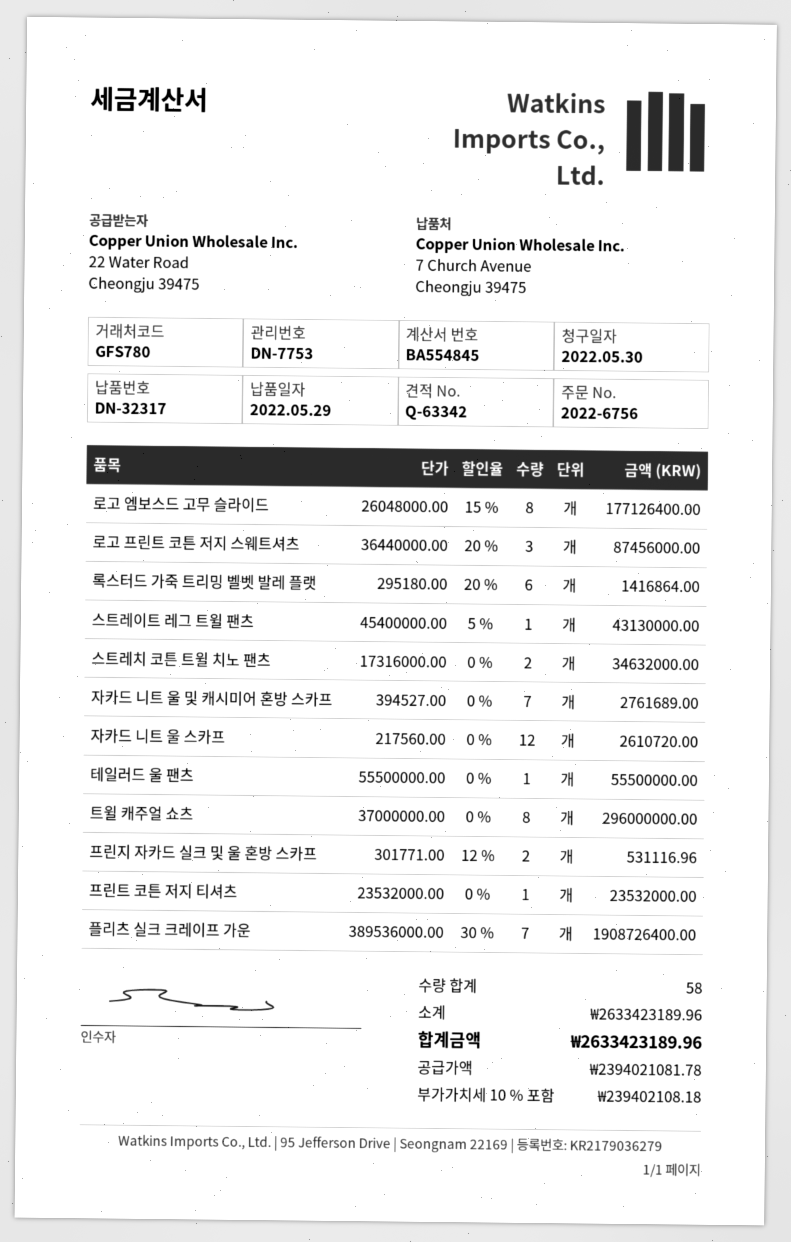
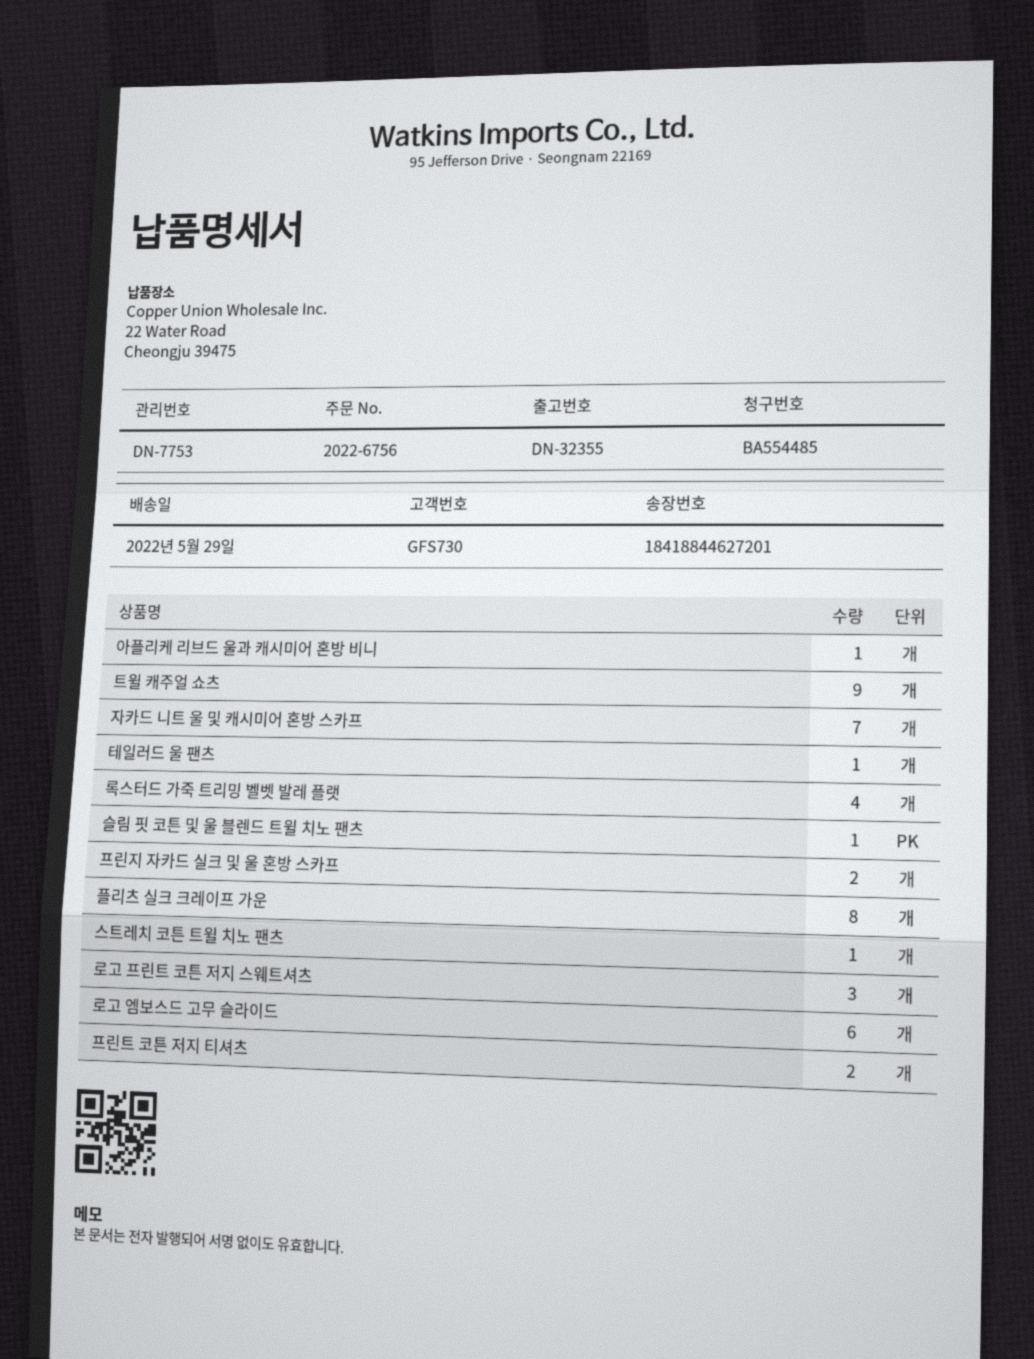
delivery note number: DN-32317 -> DN-32355
invoice number: BA554845 -> BA554485
customer number: GFS780 -> GFS730
ship to: 7 Church Avenue, Cheongju 39475 -> 22 Water Road, Cheongju 39475
로고 엠보스드 고무 슬라이드: 8 -> 6
록스터드 가죽 트리밍 벨벳 발레 플랫: 6 -> 4
스트레이트 레그 트윌 팬츠: 1 -> none
스트레치 코튼 트윌 치노 팬츠: 2 -> 1
자카드 니트 울 스카프: 12 -> none
트윌 캐주얼 쇼츠: 8 -> 9
프린트 코튼 저지 티셔츠: 1 -> 2
플리츠 실크 크레이프 가운: 7 -> 8
아플리케 리브드 울과 캐시미어 혼방 비니: none -> 1
슬림 핏 코튼 및 울 블렌드 트윌 치노 팬츠: none -> 1

